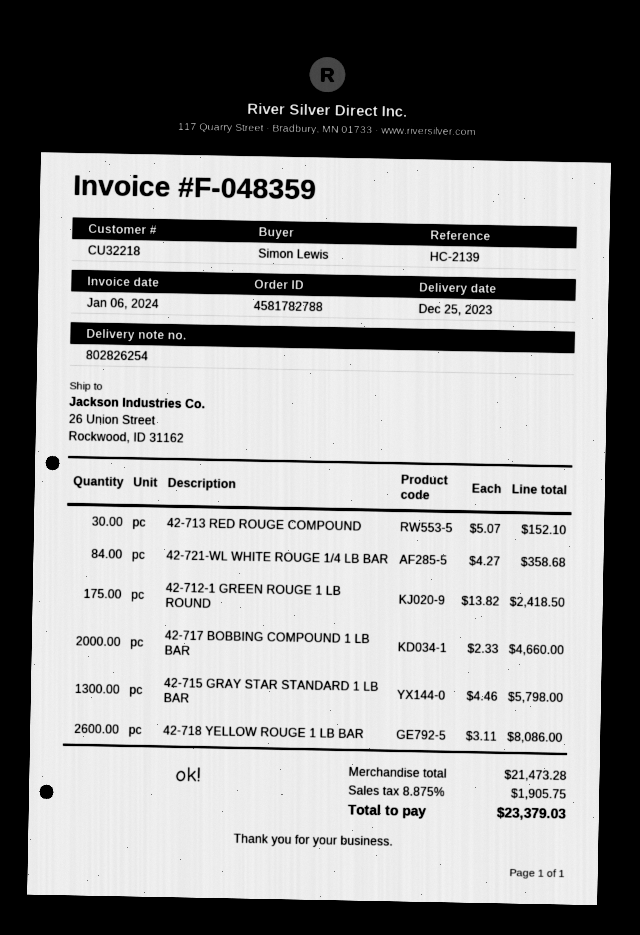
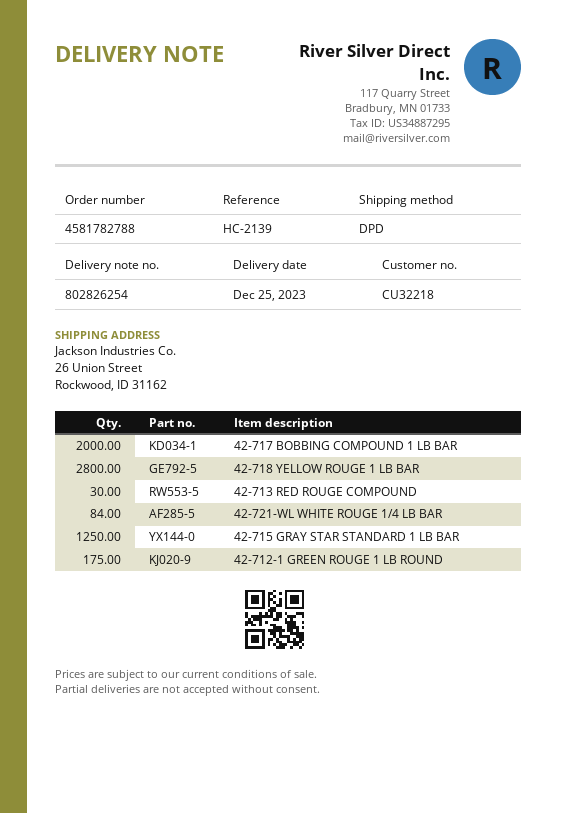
42-715 GRAY STAR STANDARD 1 LB BAR: 1300 -> 1250
42-718 YELLOW ROUGE 1 LB BAR: 2600 -> 2800

